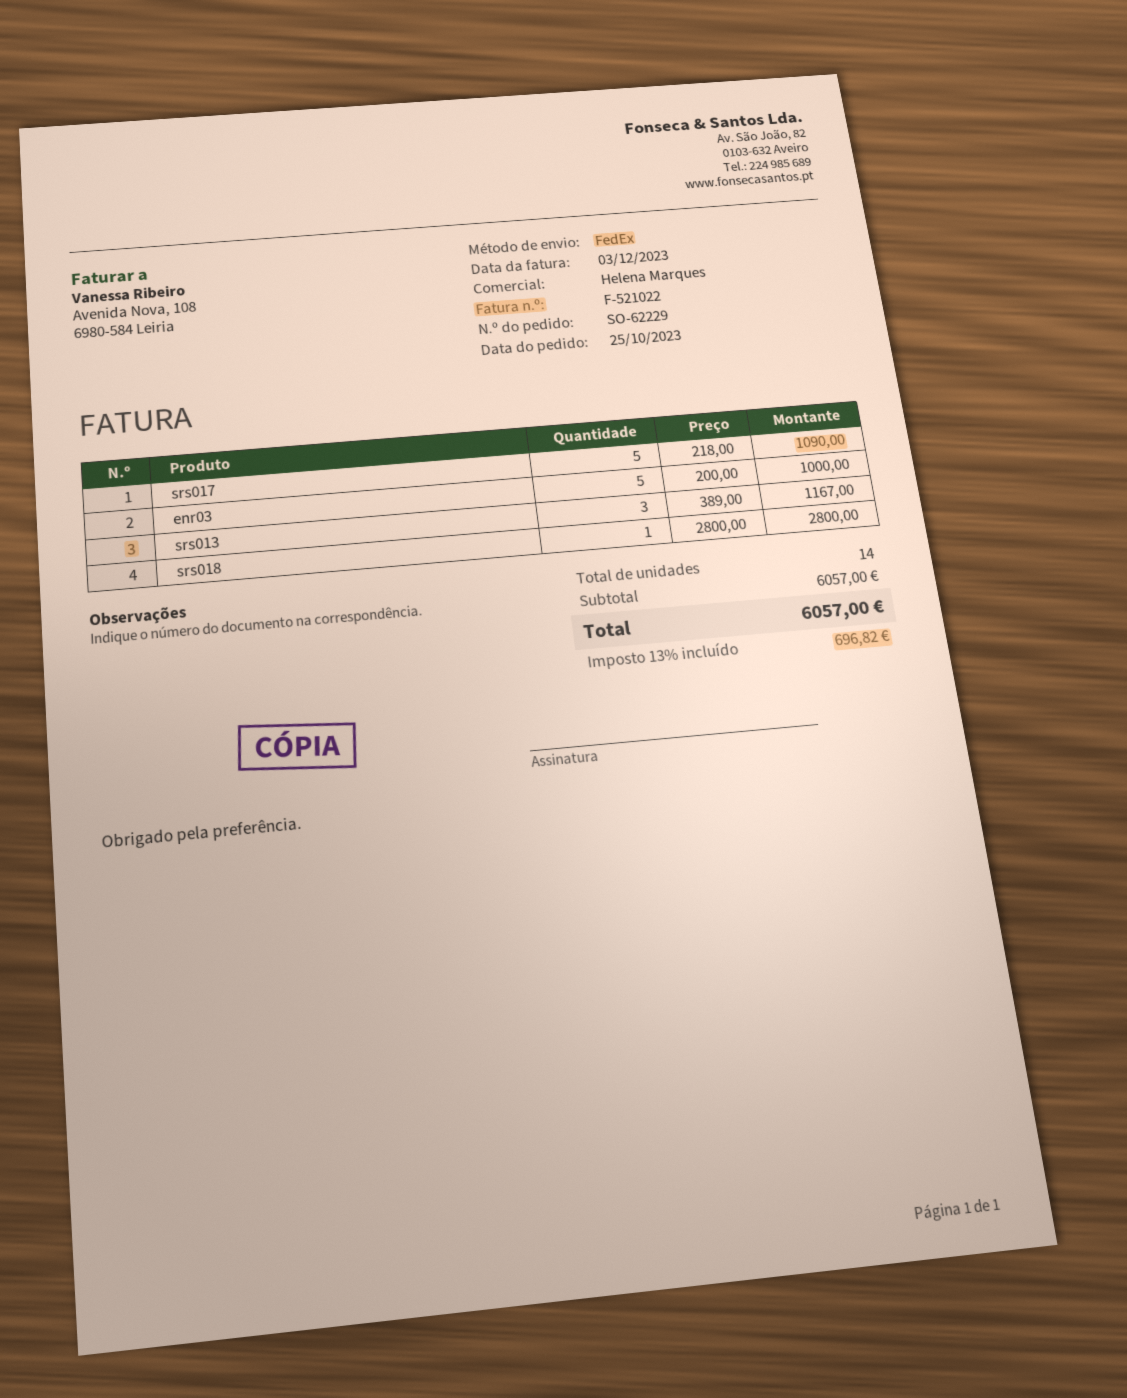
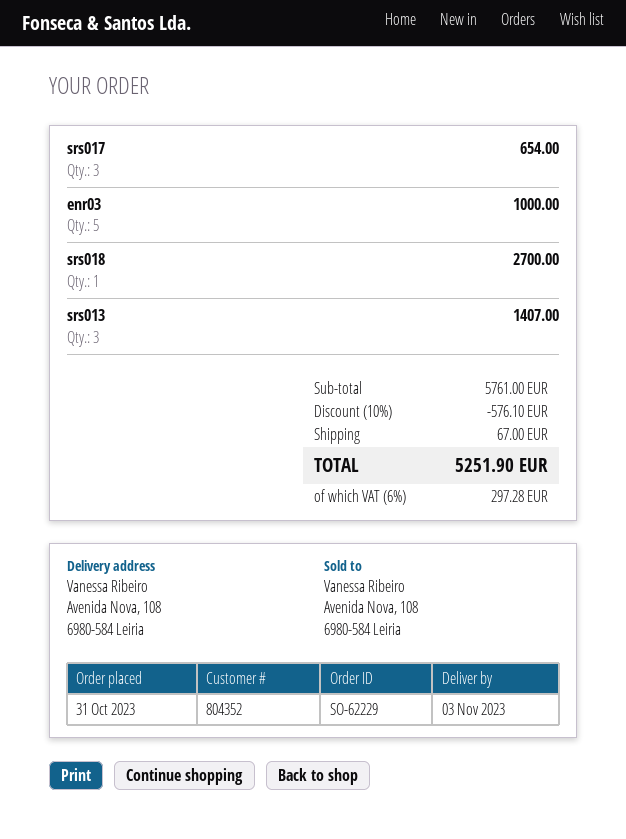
order date: 2023-10-25 -> 2023-10-31
srs017: 5 for 1090.00 -> 3 for 654.00
srs013: 3 for 1167.00 -> 3 for 1407.00
srs018: 1 for 2800.00 -> 1 for 2700.00
subtotal: 6057.00 -> 5761.00
discount: none -> 10% = 576.10
shipping: none -> 67.00
tax: 13% = 696.82 -> 6% = 297.28
total: 6057.00 -> 5251.90

